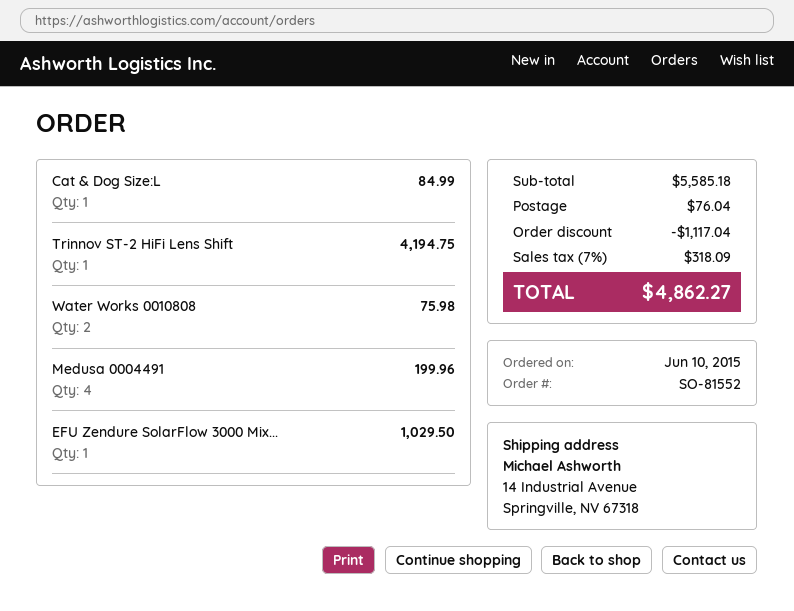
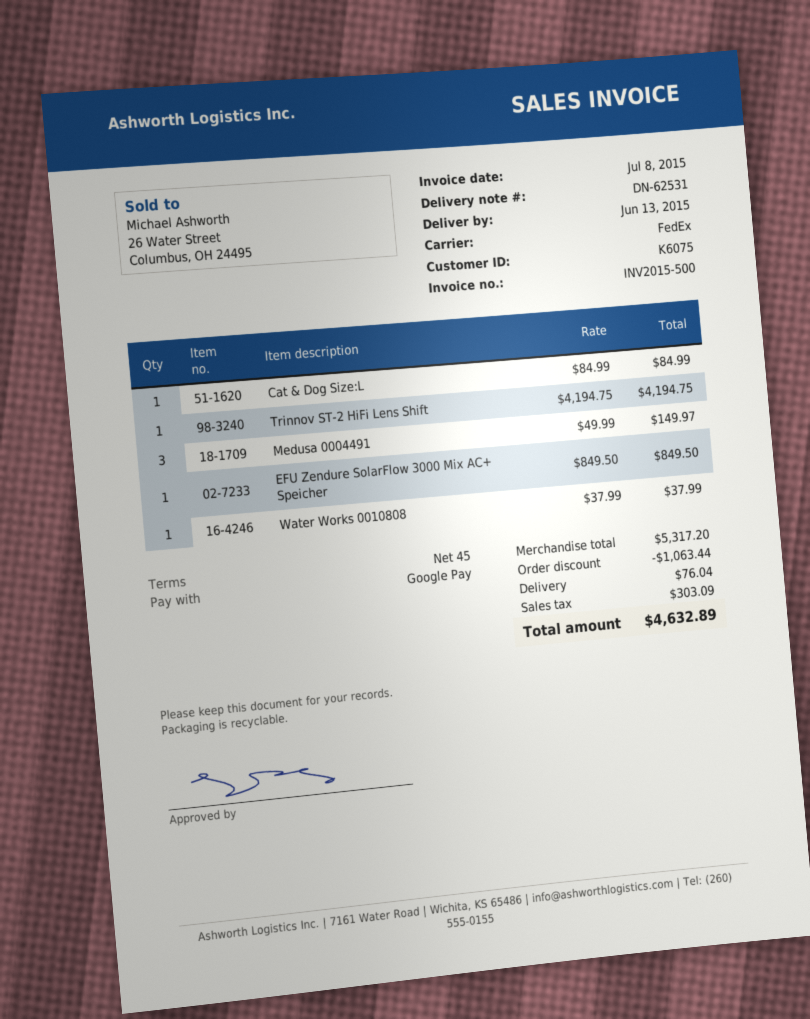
Water Works 0010808: 2 for 75.98 -> 1 for 37.99
Medusa 0004491: 4 for 199.96 -> 3 for 149.97
EFU Zendure SolarFlow 3000 Mix...: 1 for 1029.50 -> 1 for 849.50
subtotal: 5585.18 -> 5317.20
discount: 1117.04 -> 1063.44
tax: 318.09 -> 303.09
total: 4862.27 -> 4632.89

